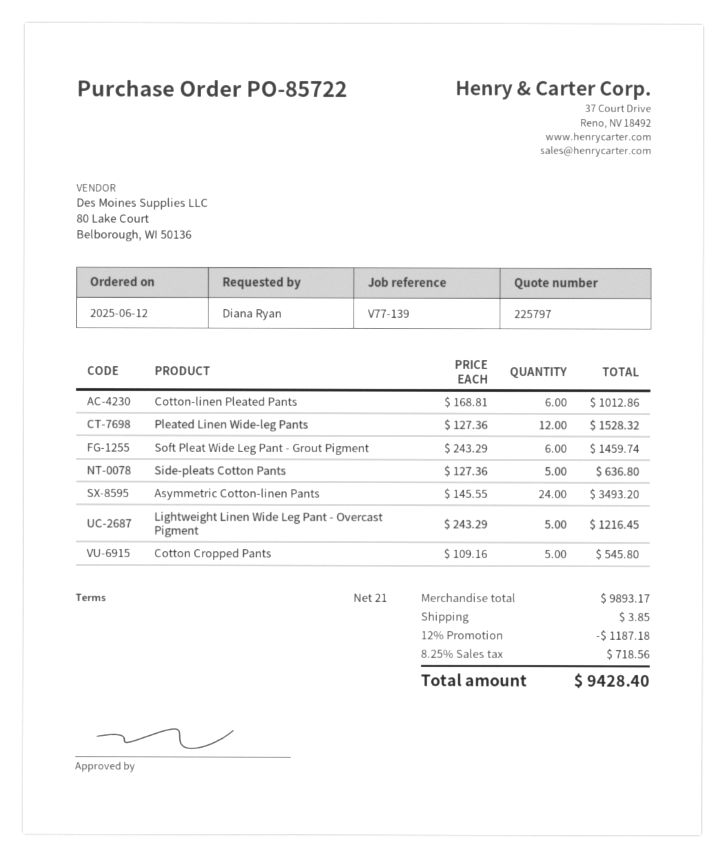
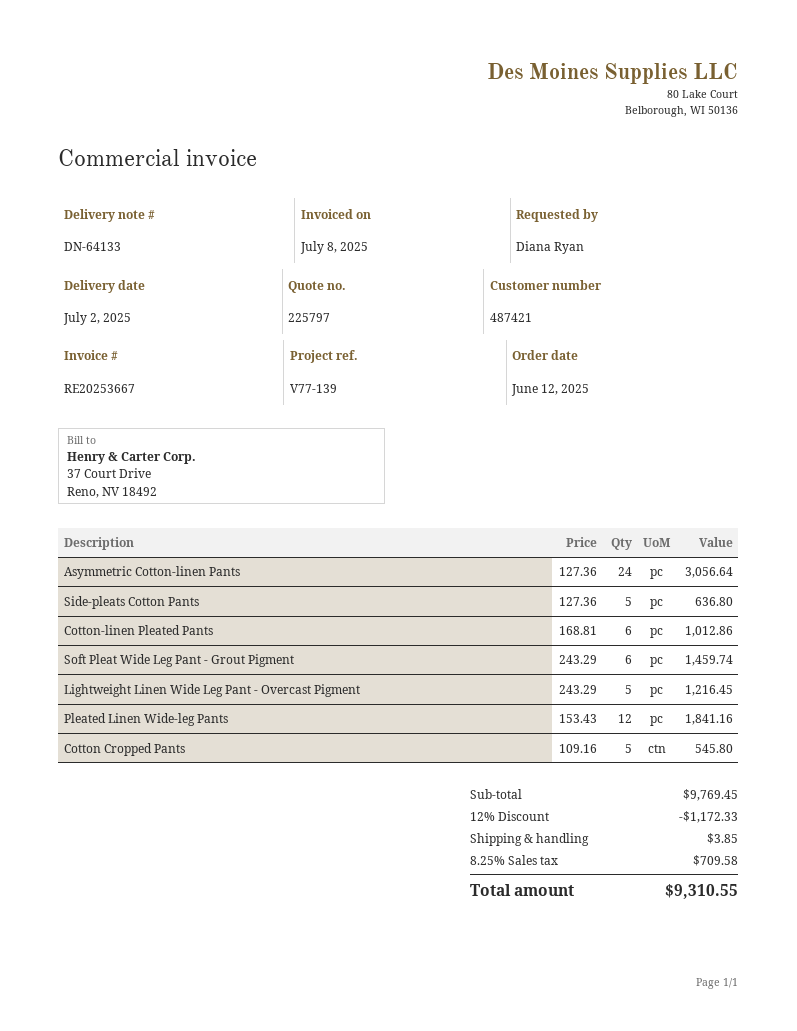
Pleated Linen Wide-leg Pants: 12 x 127.36 = 1528.32 -> 12 x 153.43 = 1841.16
Asymmetric Cotton-linen Pants: 24 x 145.55 = 3493.20 -> 24 x 127.36 = 3056.64
subtotal: 9893.17 -> 9769.45
discount: 12% = 1187.18 -> 12% = 1172.33
tax: 8.25% = 718.56 -> 8.25% = 709.58
total: 9428.40 -> 9310.55

